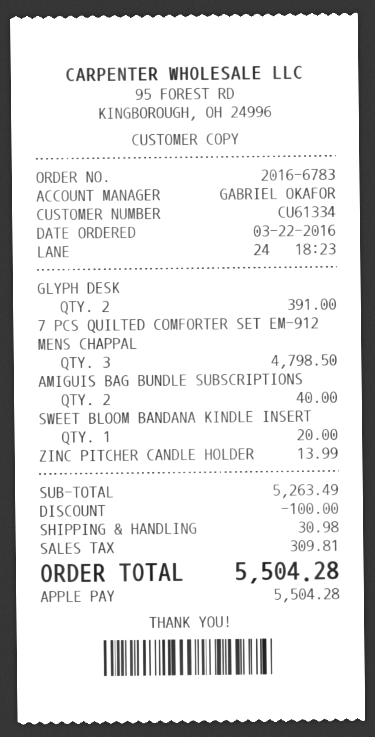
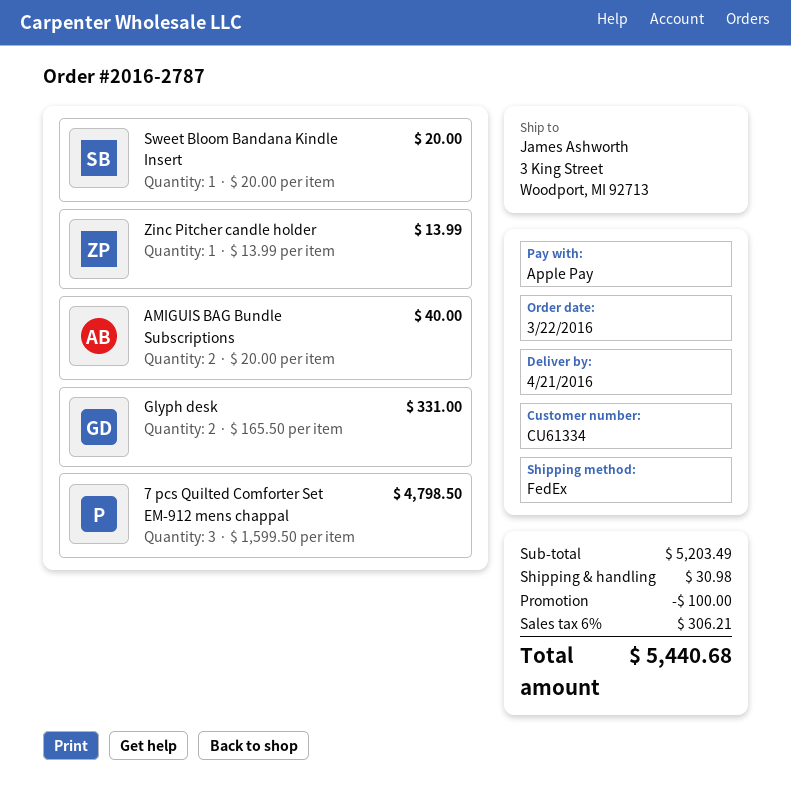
order number: 2016-6783 -> 2016-2787
GLYPH DESK: 2 for 391.00 -> 2 for 331.00
subtotal: 5263.49 -> 5203.49
tax: 309.81 -> 306.21
total: 5504.28 -> 5440.68

